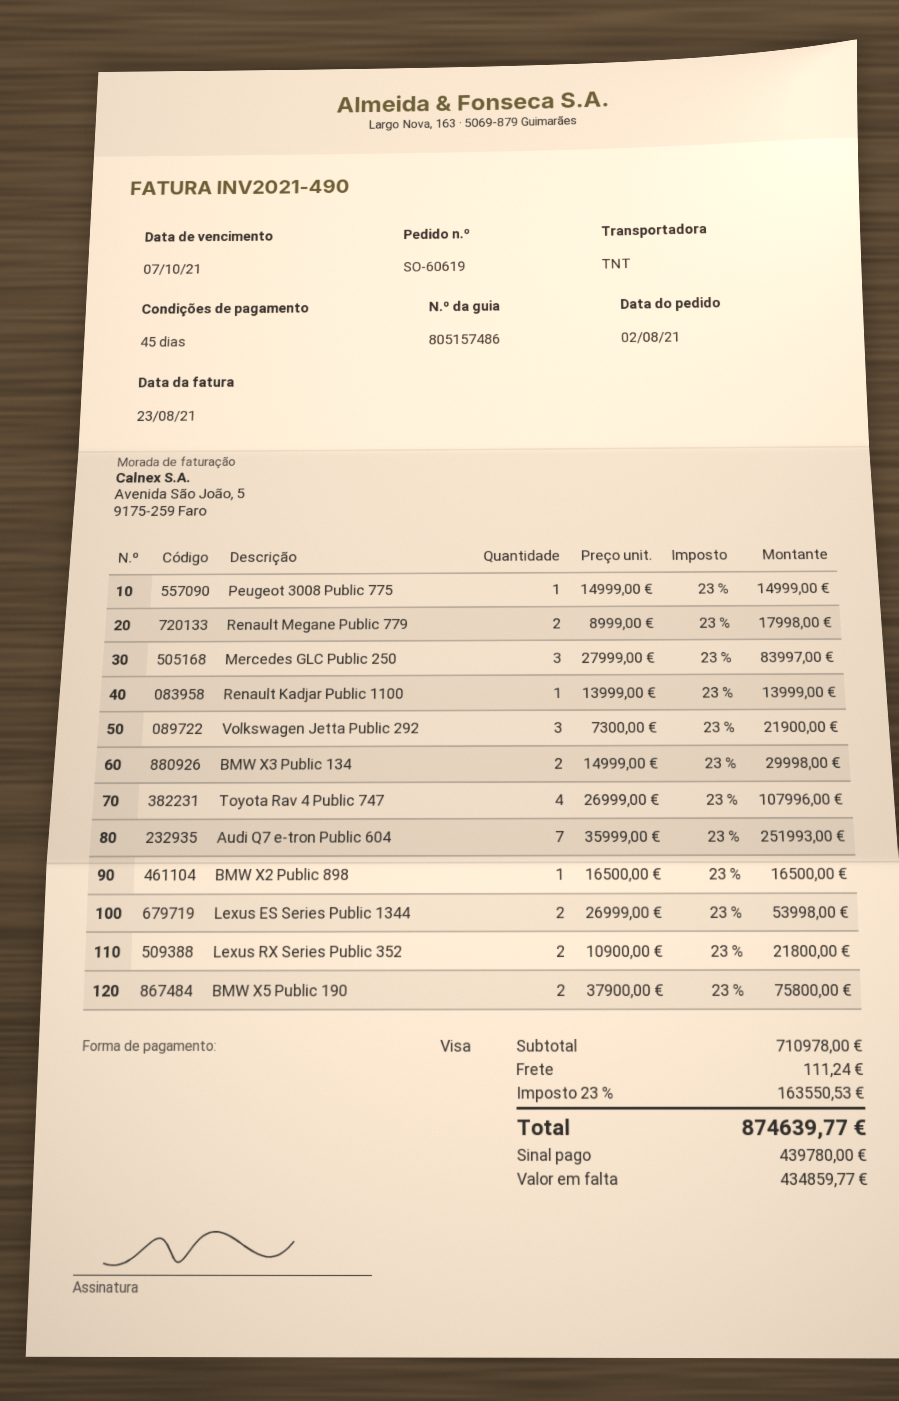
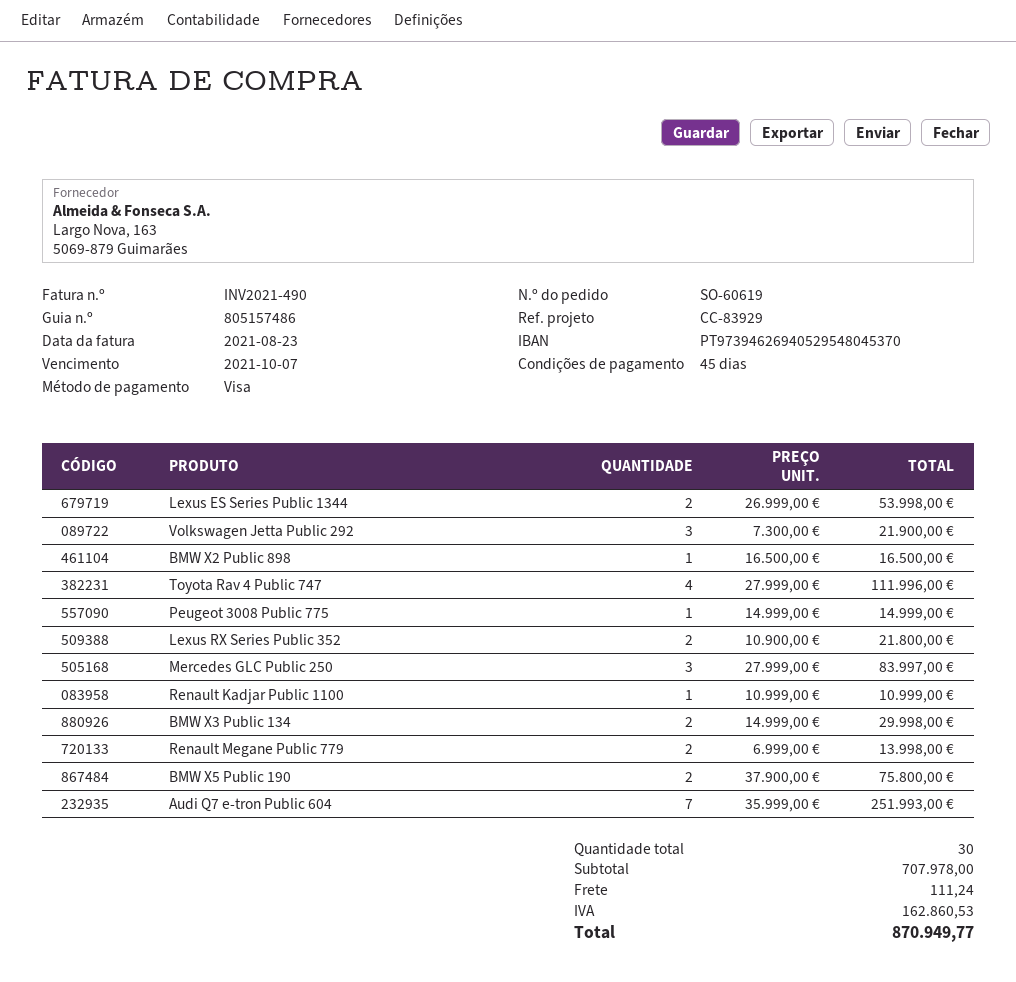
Renault Megane Public 779: 2 x 8999.00 = 17998.00 -> 2 x 6999.00 = 13998.00
Renault Kadjar Public 1100: 1 x 13999.00 = 13999.00 -> 1 x 10999.00 = 10999.00
Toyota Rav 4 Public 747: 4 x 26999.00 = 107996.00 -> 4 x 27999.00 = 111996.00
subtotal: 710978.00 -> 707978.00
tax: 163550.53 -> 162860.53
total: 874639.77 -> 870949.77

